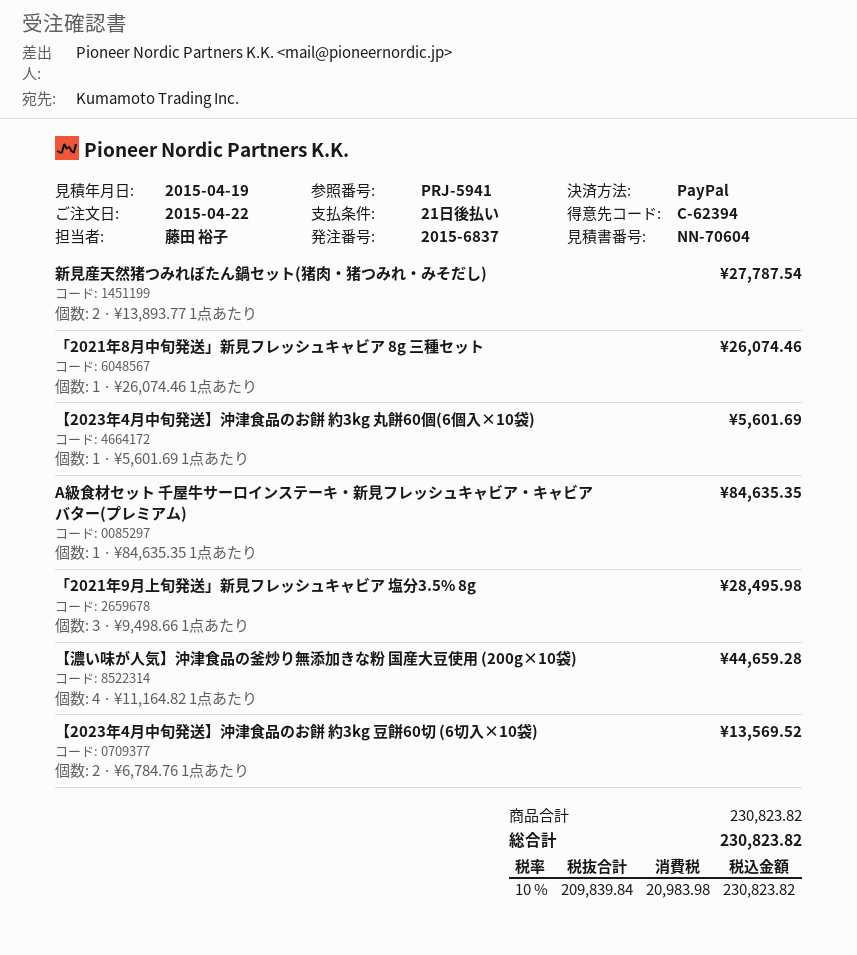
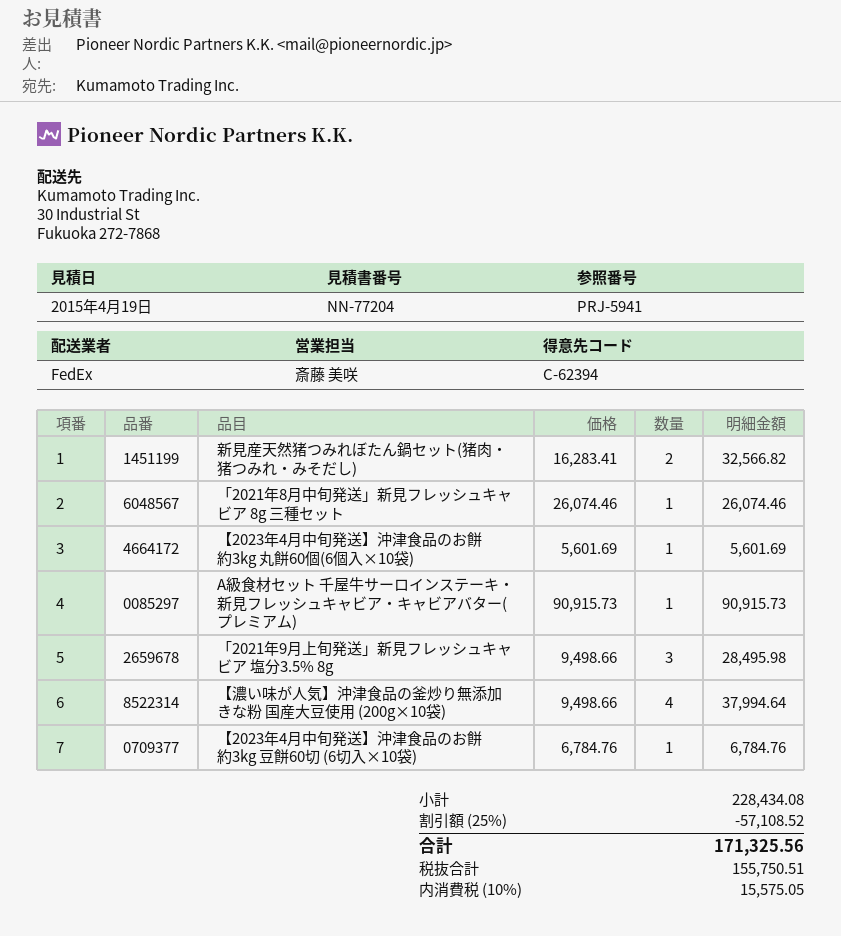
quote number: NN-70604 -> NN-77204
sales rep: 藤田 裕子 -> 斎藤 美咲
新見産天然猪つみれぼたん鍋セット(猪肉・猪つみれ・みそだし): 2 x 13893.77 = 27787.54 -> 2 x 16283.41 = 32566.82
A級食材セット 千屋牛サーロインステーキ・新見フレッシュキャビア・キャビアバター(プレミアム): 1 x 84635.35 = 84635.35 -> 1 x 90915.73 = 90915.73
【濃い味が人気】沖津食品の釜炒り無添加きな粉 国産大豆使用 (200g×10袋): 4 x 11164.82 = 44659.28 -> 4 x 9498.66 = 37994.64
【2023年4月中旬発送】沖津食品のお餅 約3kg 豆餅60切 (6切入×10袋): 2 x 6784.76 = 13569.52 -> 1 x 6784.76 = 6784.76
subtotal: 230823.82 -> 228434.08
discount: none -> 25% = 57108.52
net: 209839.84 -> 155750.51
tax: 10% = 20983.98 -> 10% = 15575.05
total: 230823.82 -> 171325.56

